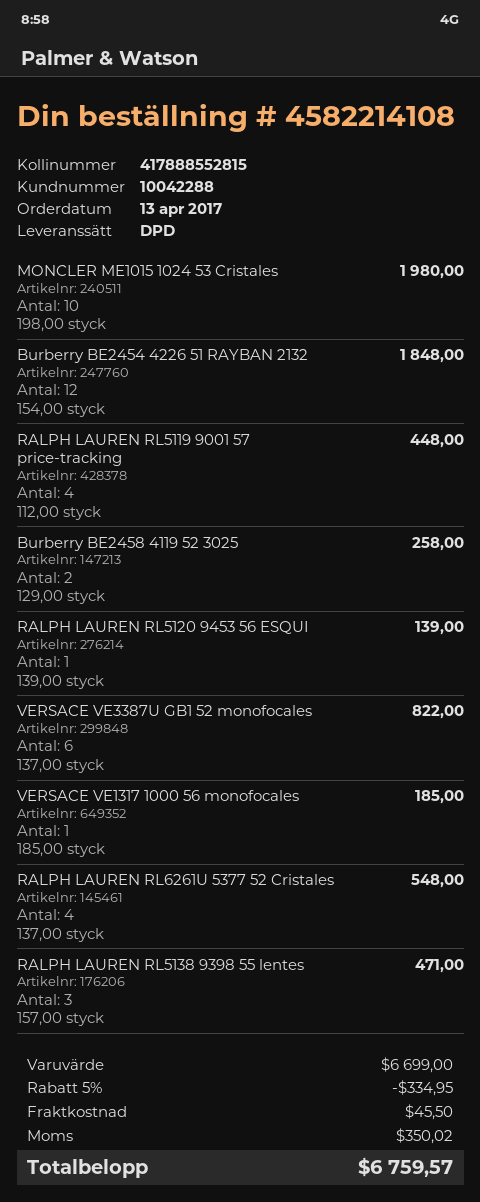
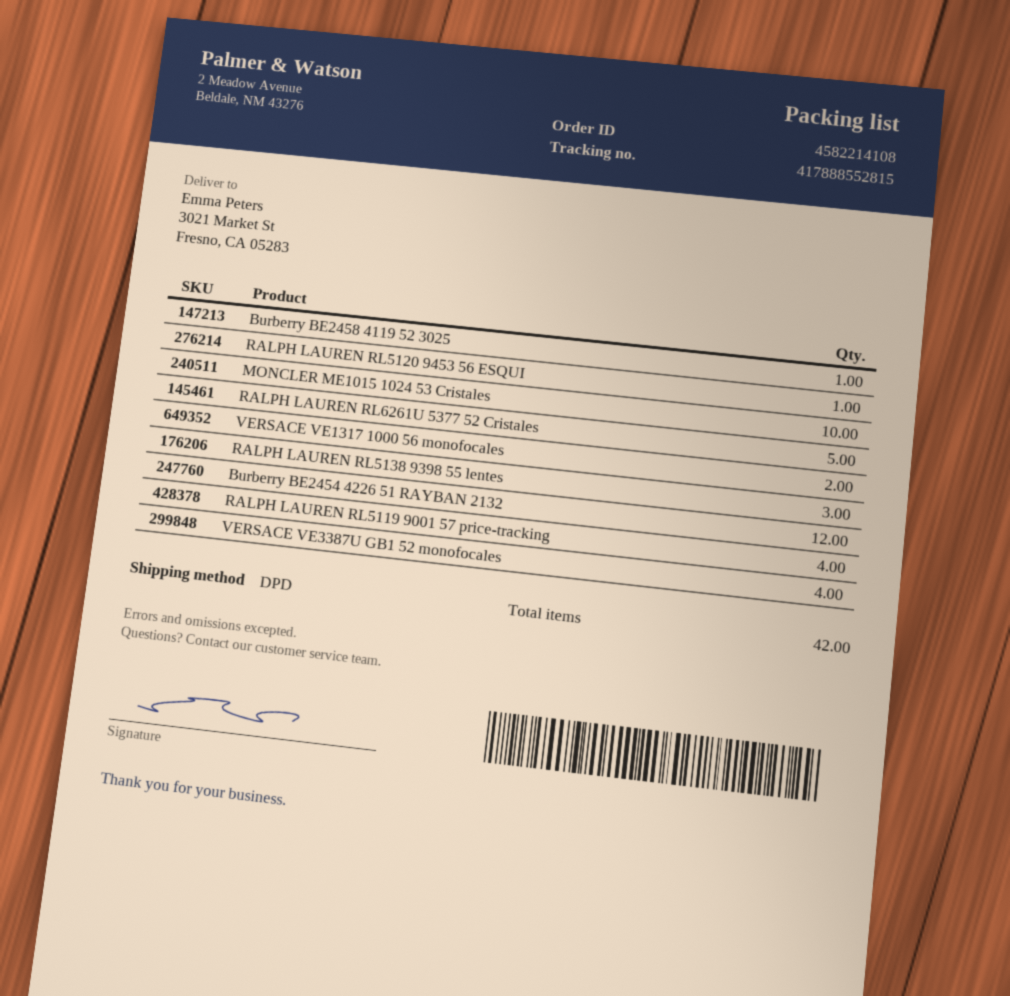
Burberry BE2458 4119 52 3025: 2 -> 1
VERSACE VE3387U GB1 52 monofocales: 6 -> 4
VERSACE VE1317 1000 56 monofocales: 1 -> 2
RALPH LAUREN RL6261U 5377 52 Cristales: 4 -> 5

